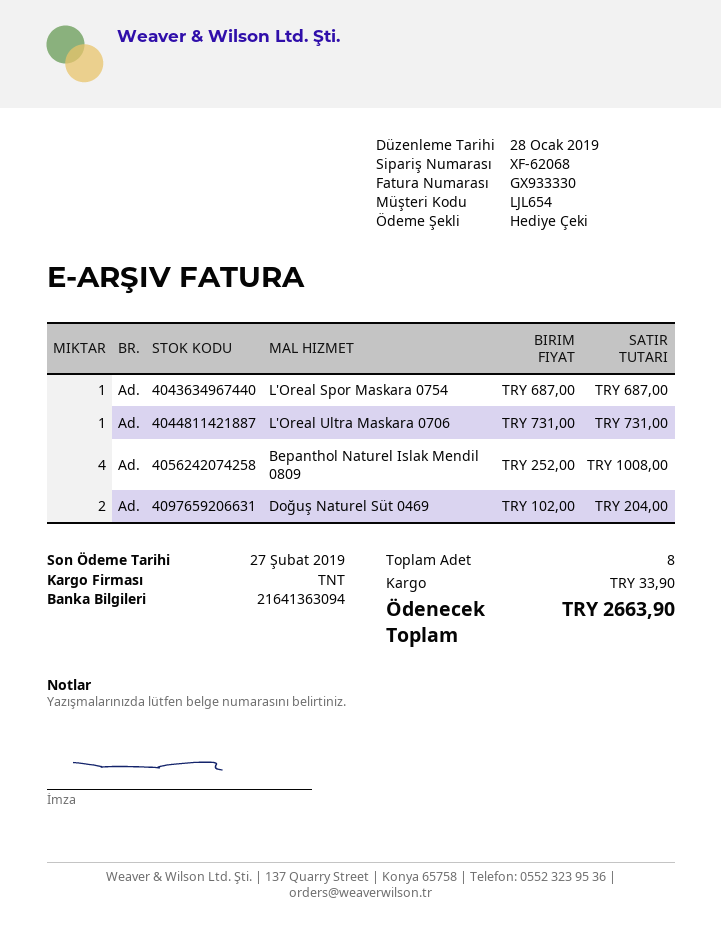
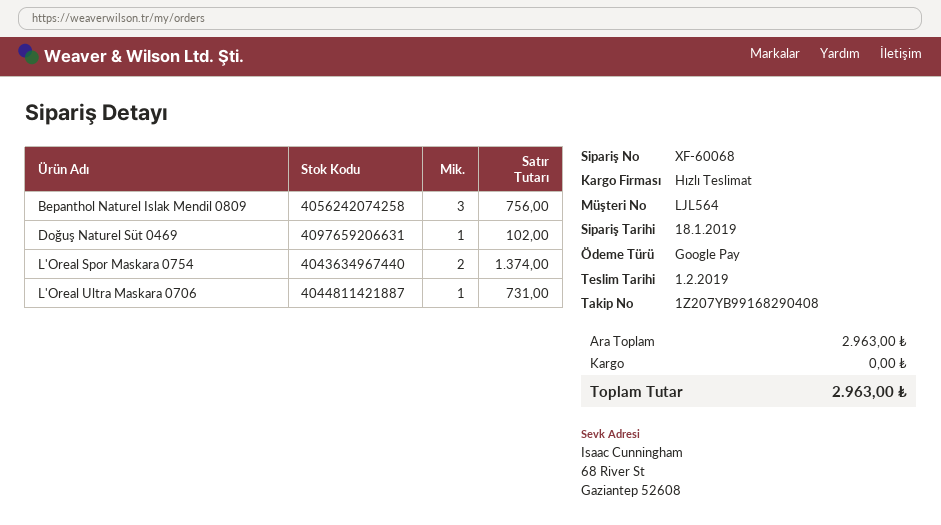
order number: XF-62068 -> XF-60068
customer number: LJL654 -> LJL564
payment method: gift card -> Google Pay
shipping method: TNT -> express
L'Oreal Spor Maskara 0754: 1 for 687.00 -> 2 for 1374.00
Bepanthol Naturel Islak Mendil 0809: 4 for 1008.00 -> 3 for 756.00
Doğuş Naturel Süt 0469: 2 for 204.00 -> 1 for 102.00
shipping: 33.90 -> 0.00
total: 2663.90 -> 2963.00

